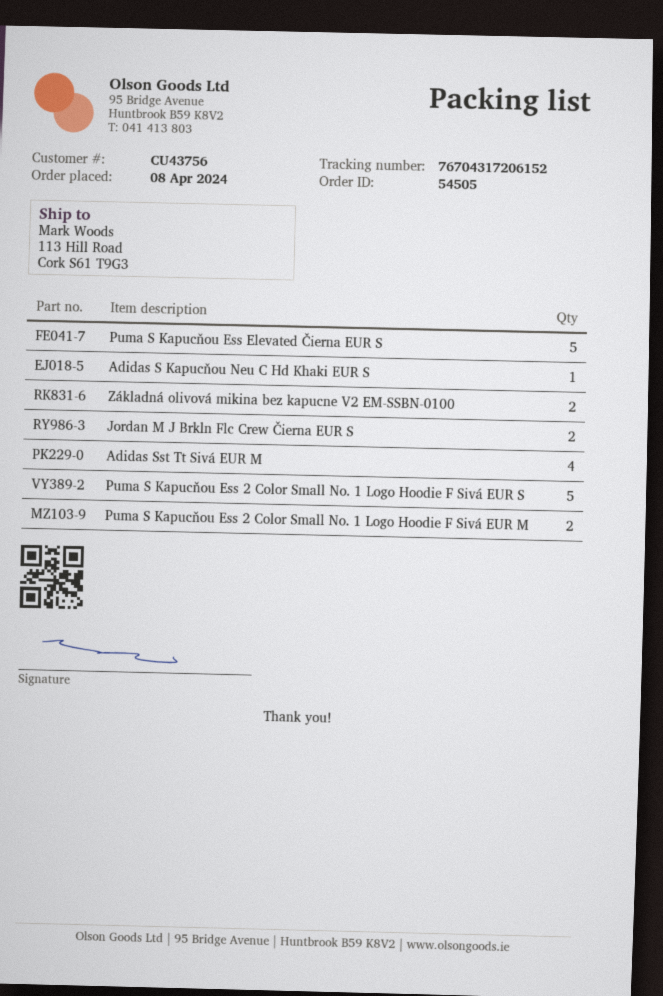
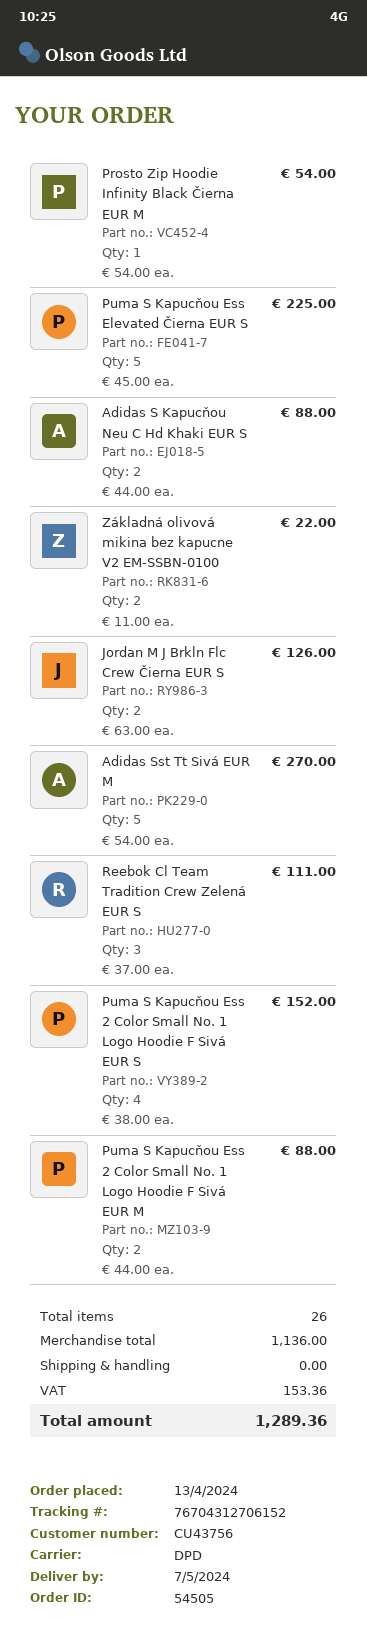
order date: 2024-04-08 -> 2024-04-13
tracking number: 76704317206152 -> 76704312706152
Adidas S Kapucňou Neu C Hd Khaki EUR S: 1 -> 2
Adidas Sst Tt Sivá EUR M: 4 -> 5
Puma S Kapucňou Ess 2 Color Small No. 1 Logo Hoodie F Sivá EUR S: 5 -> 4
Prosto Zip Hoodie Infinity Black Čierna EUR M: none -> 1
Reebok Cl Team Tradition Crew Zelená EUR S: none -> 3

